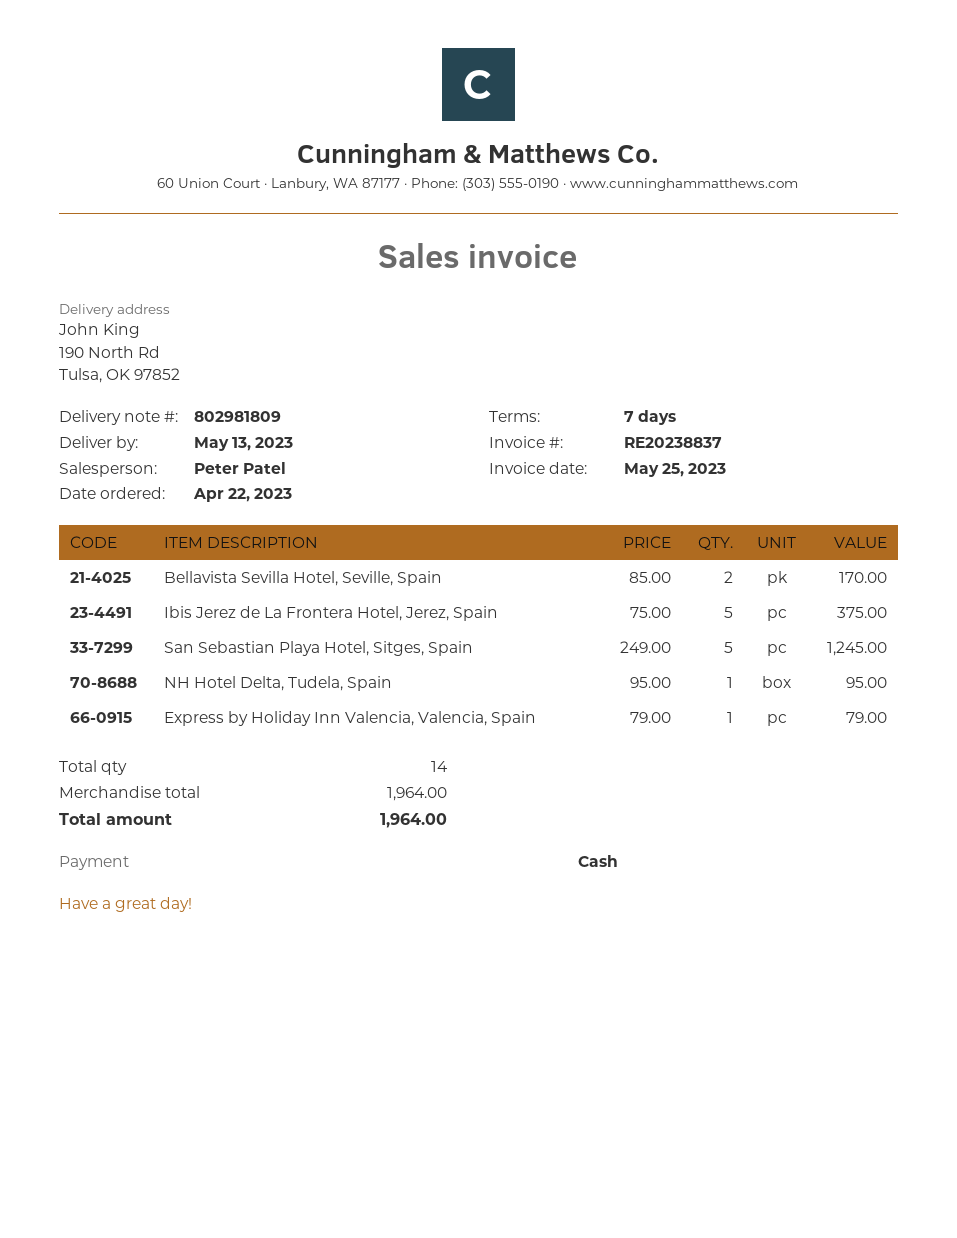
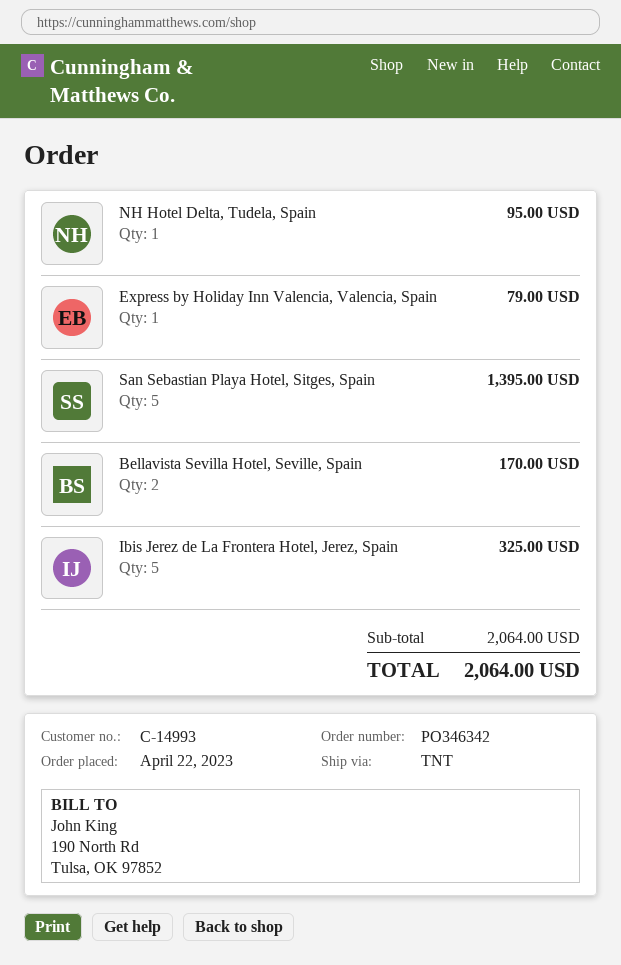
Ibis Jerez de La Frontera Hotel, Jerez, Spain: 5 for 375.00 -> 5 for 325.00
San Sebastian Playa Hotel, Sitges, Spain: 5 for 1245.00 -> 5 for 1395.00
subtotal: 1964.00 -> 2064.00
total: 1964.00 -> 2064.00

